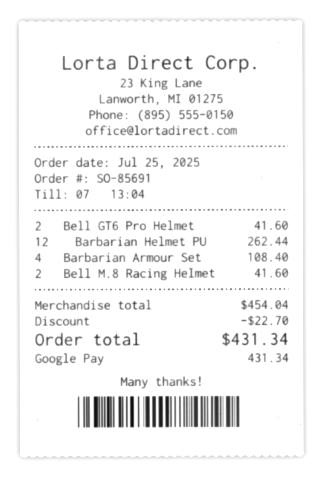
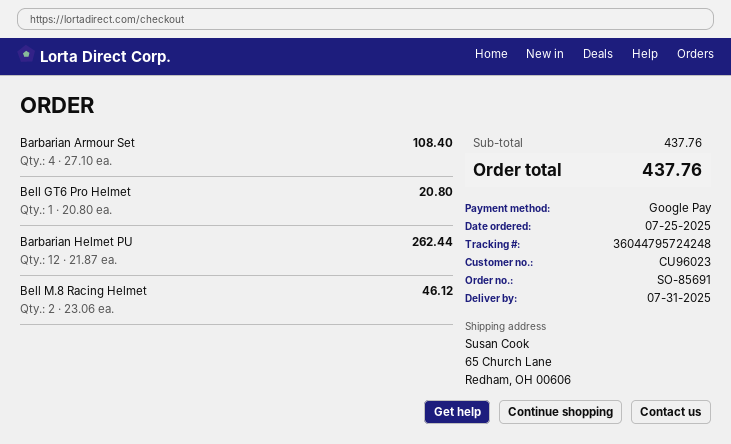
Bell GT6 Pro Helmet: 2 for 41.60 -> 1 for 20.80
Bell M.8 Racing Helmet: 2 for 41.60 -> 2 for 46.12
subtotal: 454.04 -> 437.76
discount: 22.70 -> none
total: 431.34 -> 437.76

